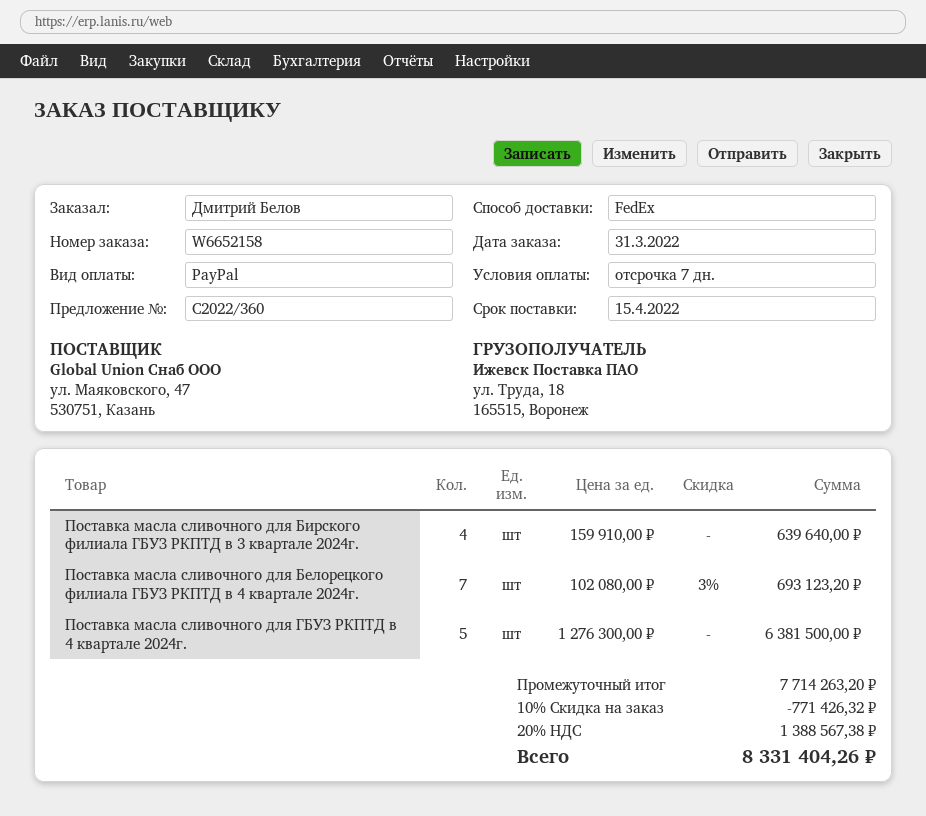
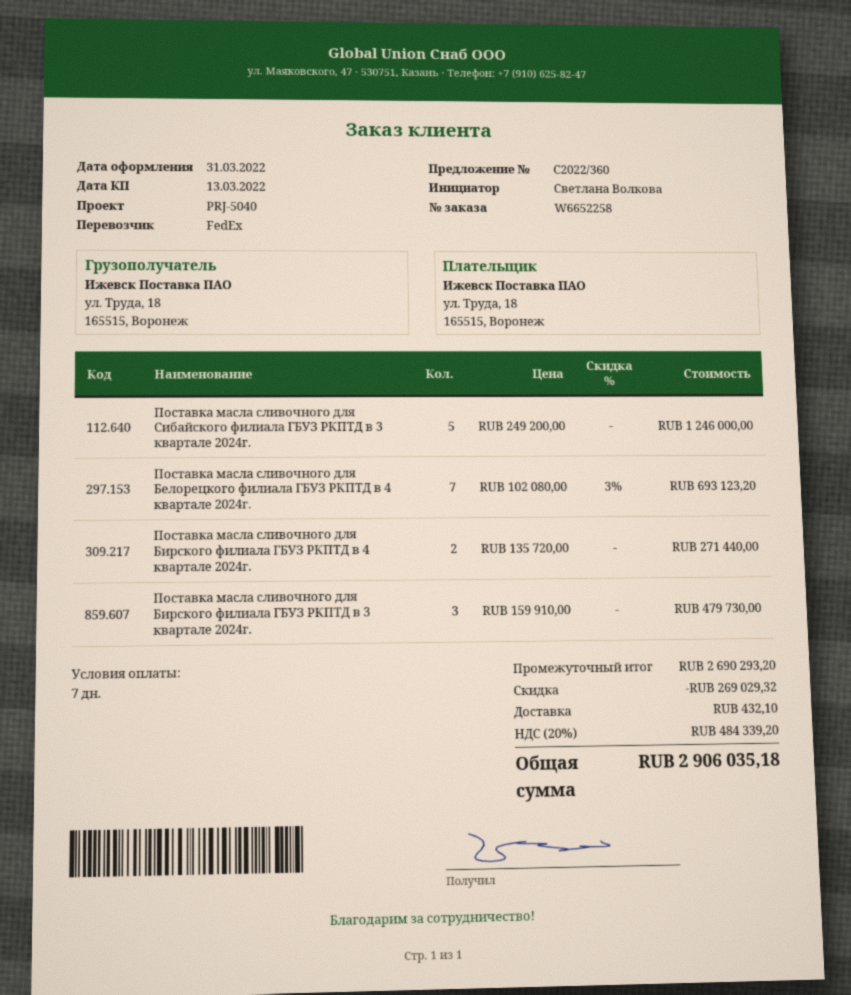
order number: W6652158 -> W6652258
ordered by: Дмитрий Белов -> Светлана Волкова
Поставка масла сливочного для Бирского филиала ГБУЗ РКПТД в 3 квартале 2024г.: 4 x 159910.00 = 639640.00 -> 3 x 159910.00 = 479730.00
Поставка масла сливочного для ГБУЗ РКПТД в 4 квартале 2024г.: 5 x 1276300.00 = 6381500.00 -> none
Поставка масла сливочного для Сибайского филиала ГБУЗ РКПТД в 3 квартале 2024г.: none -> 5 x 249200.00 = 1246000.00
Поставка масла сливочного для Бирского филиала ГБУЗ РКПТД в 4 квартале 2024г.: none -> 2 x 135720.00 = 271440.00
subtotal: 7714263.20 -> 2690293.20
discount: 771426.32 -> 269029.32
shipping: none -> 432.10
tax: 20% = 1388567.38 -> 20% = 484339.20
total: 8331404.26 -> 2906035.18

